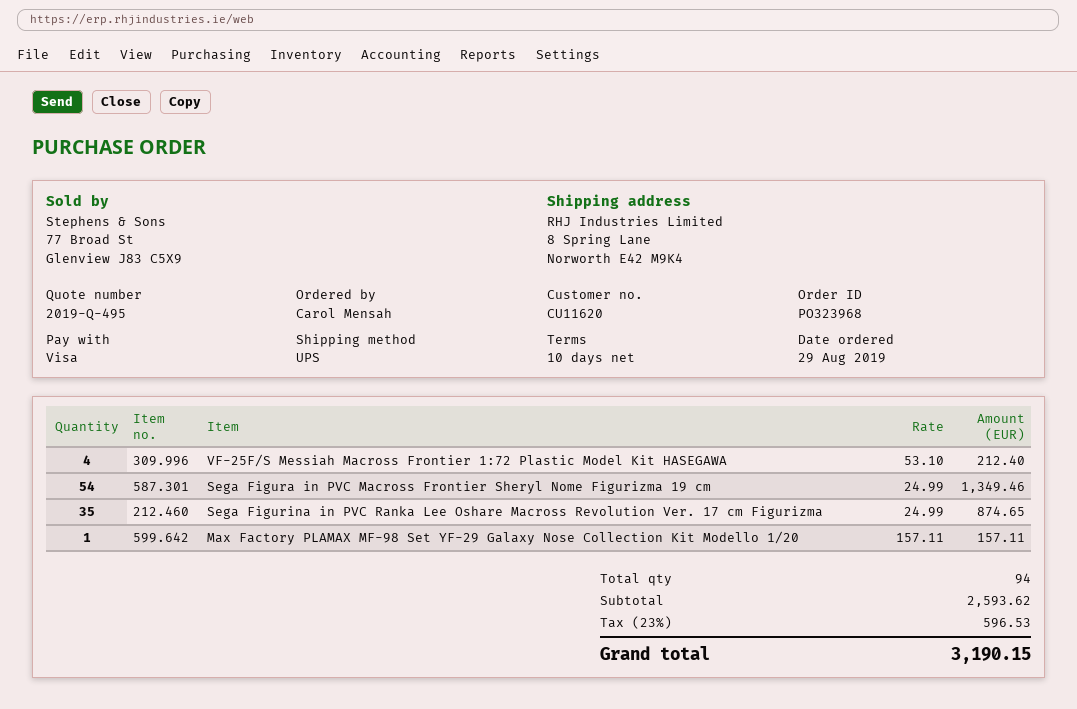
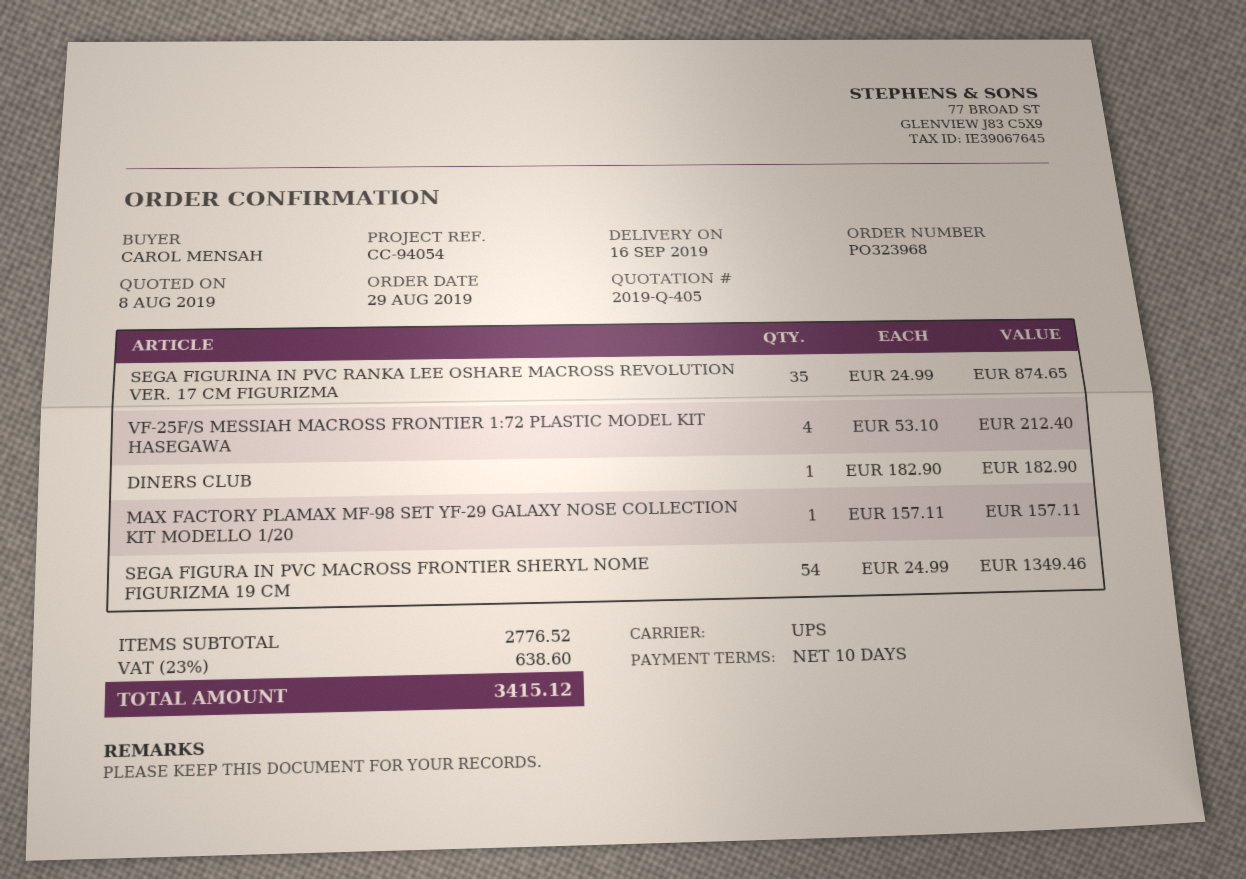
quote number: 2019-Q-495 -> 2019-Q-405
DINERS CLUB: none -> 1 x 182.90 = 182.90
subtotal: 2593.62 -> 2776.52
tax: 23% = 596.53 -> 23% = 638.60
total: 3190.15 -> 3415.12

